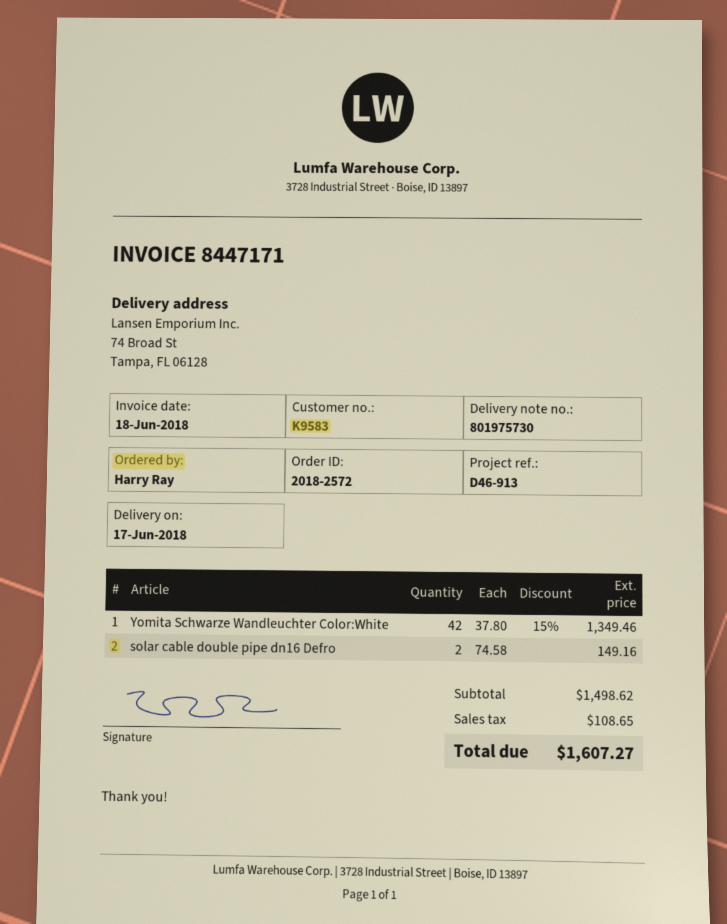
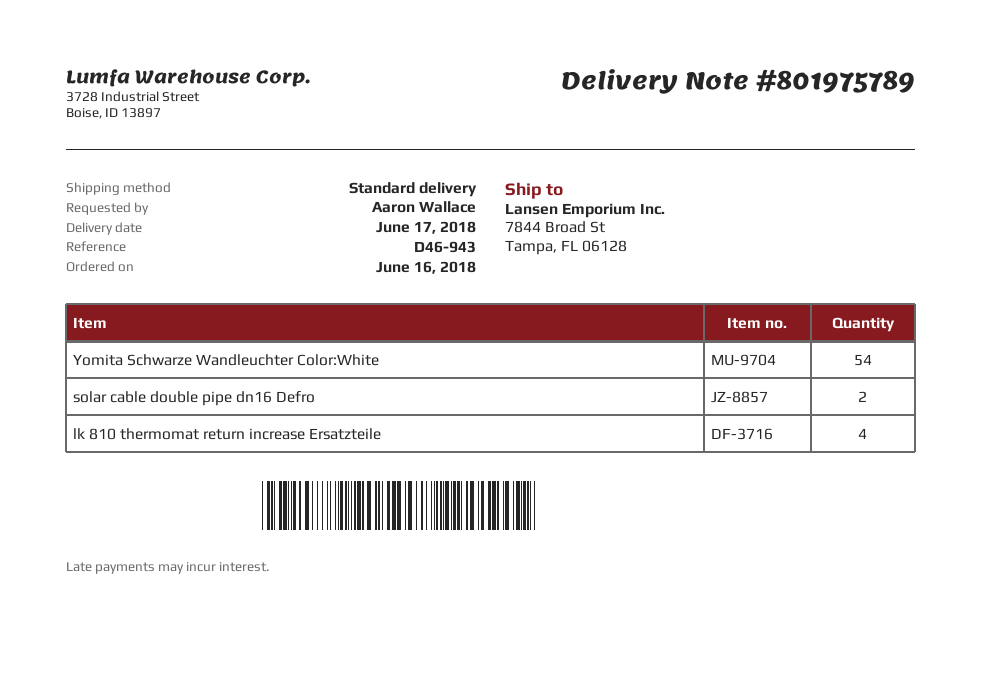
delivery note number: 801975730 -> 801975789
reference: D46-913 -> D46-943
ordered by: Harry Ray -> Aaron Wallace
ship to: 74 Broad St, Tampa, FL 06128 -> 7844 Broad St, Tampa, FL 06128
Yomita Schwarze Wandleuchter Color:White: 42 -> 54
lk 810 thermomat return increase Ersatzteile: none -> 4

